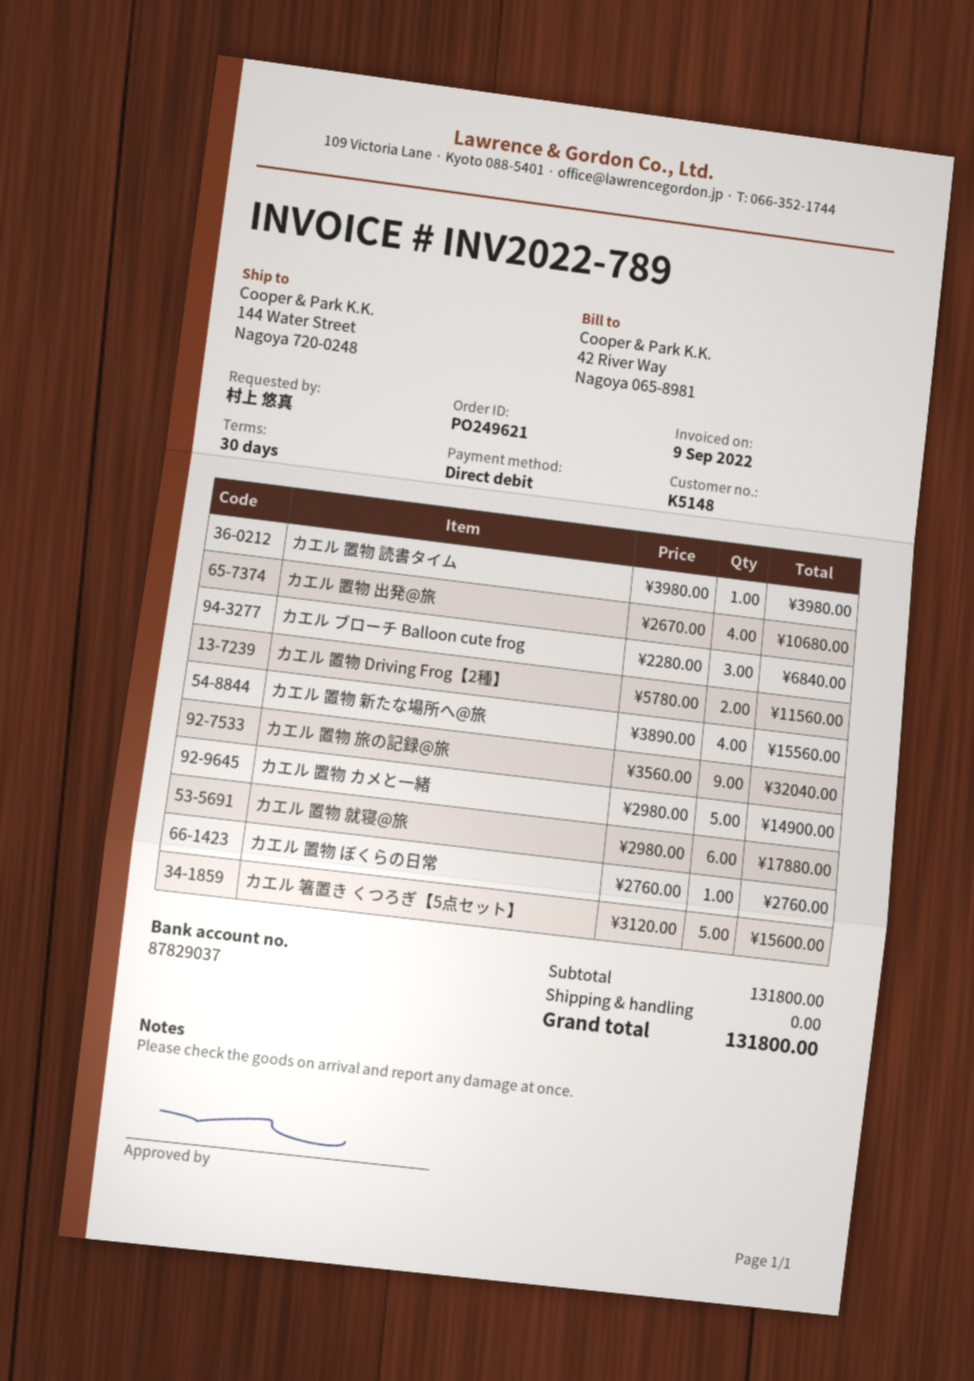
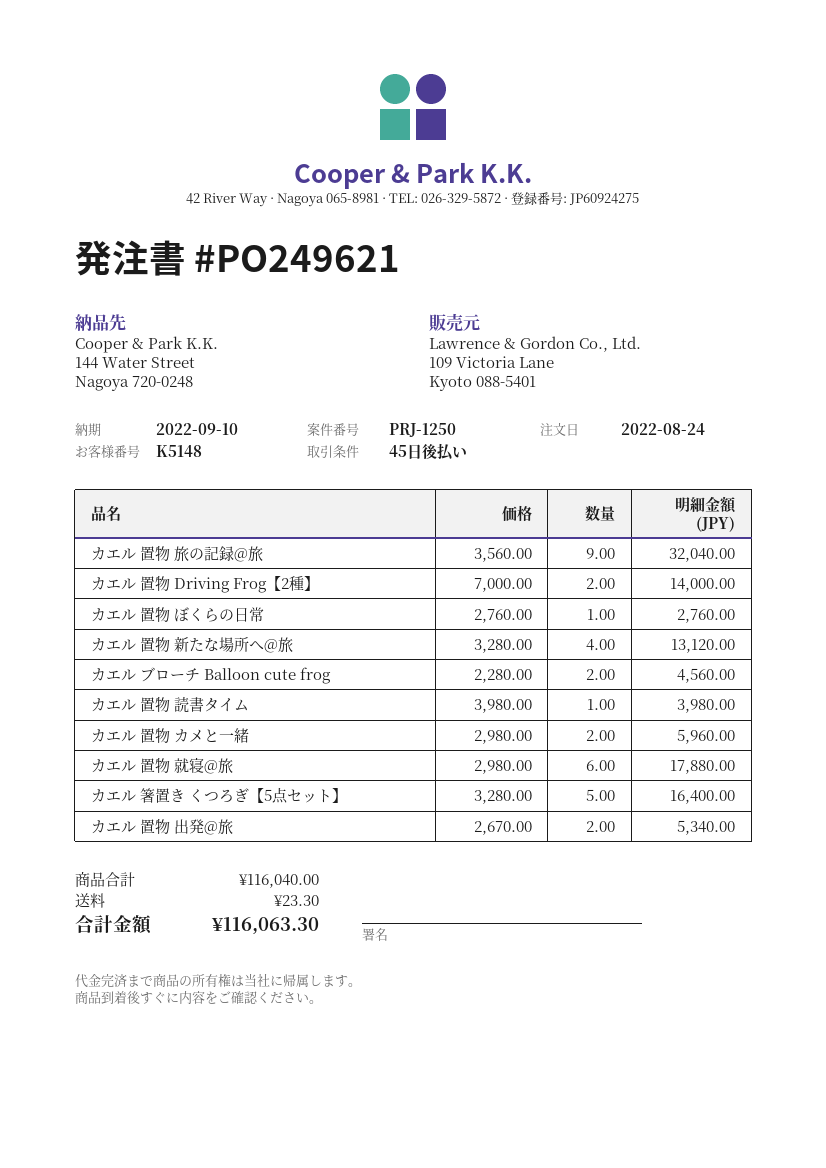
payment terms: 30 days -> 45 days
カエル 置物 出発@旅: 4 x 2670.00 = 10680.00 -> 2 x 2670.00 = 5340.00
カエル ブローチ Balloon cute frog: 3 x 2280.00 = 6840.00 -> 2 x 2280.00 = 4560.00
カエル 置物 Driving Frog【2種】: 2 x 5780.00 = 11560.00 -> 2 x 7000.00 = 14000.00
カエル 置物 新たな場所へ@旅: 4 x 3890.00 = 15560.00 -> 4 x 3280.00 = 13120.00
カエル 置物 カメと一緒: 5 x 2980.00 = 14900.00 -> 2 x 2980.00 = 5960.00
カエル 箸置き くつろぎ【5点セット】: 5 x 3120.00 = 15600.00 -> 5 x 3280.00 = 16400.00
subtotal: 131800.00 -> 116040.00
shipping: 0.00 -> 23.30
total: 131800.00 -> 116063.30

